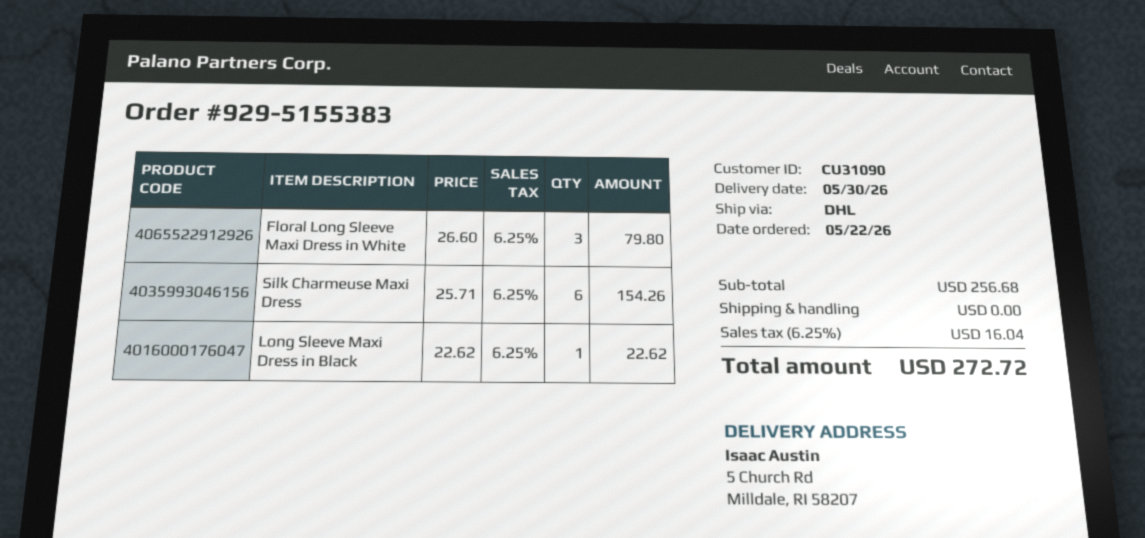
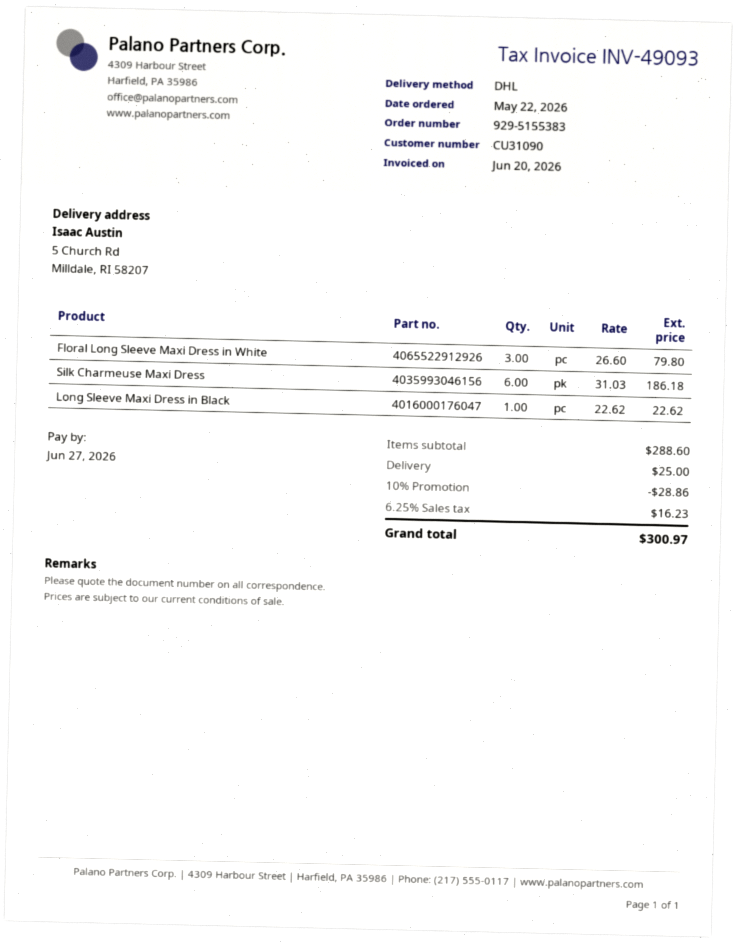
Silk Charmeuse Maxi Dress: 6 x 25.71 = 154.26 -> 6 x 31.03 = 186.18
subtotal: 256.68 -> 288.60
discount: none -> 10% = 28.86
shipping: 0.00 -> 25.00
tax: 6.25% = 16.04 -> 6.25% = 16.23
total: 272.72 -> 300.97

